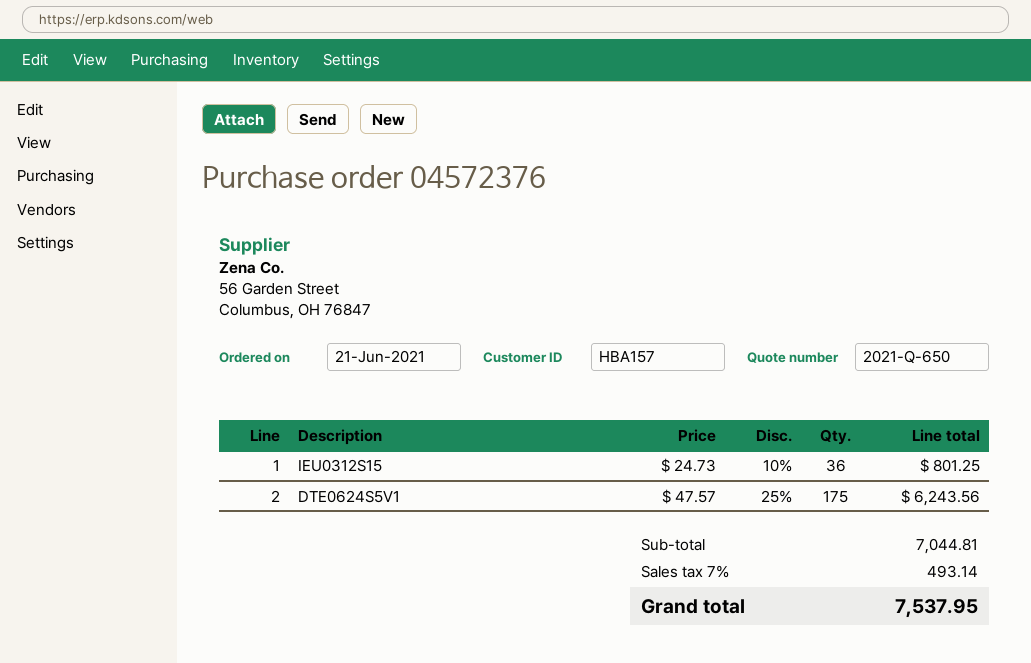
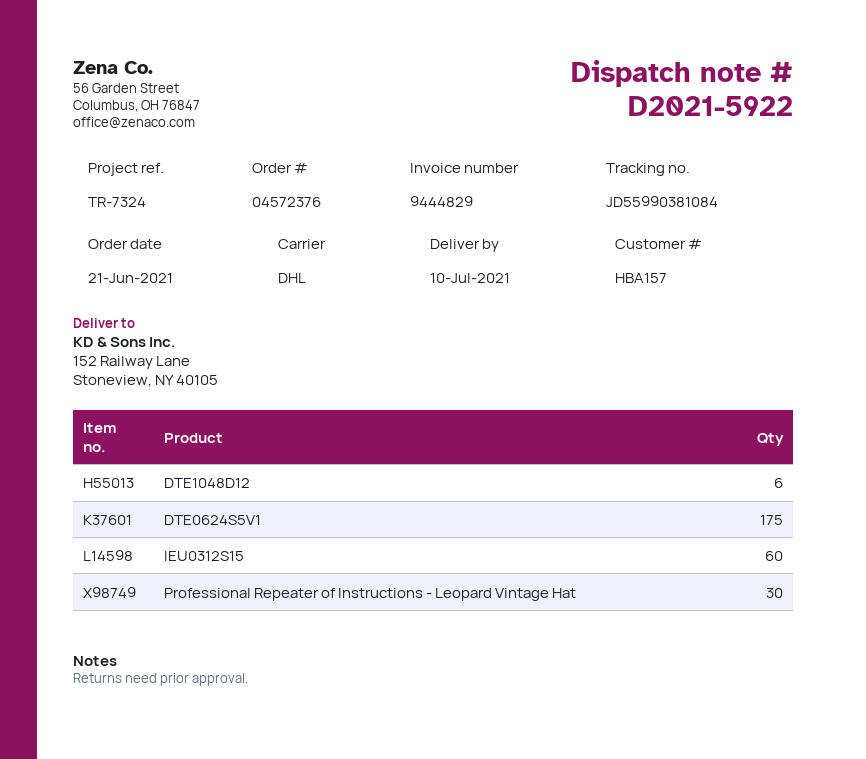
IEU0312S15: 36 -> 60
DTE1048D12: none -> 6
Professional Repeater of Instructions - Leopard Vintage Hat: none -> 30

